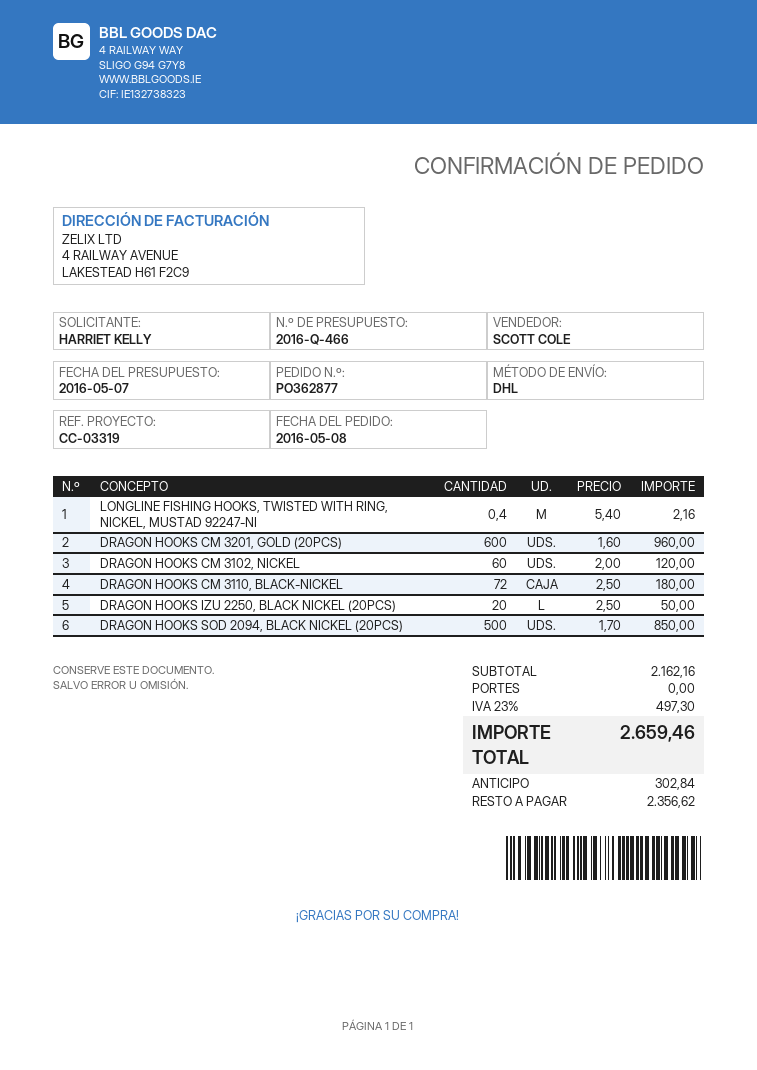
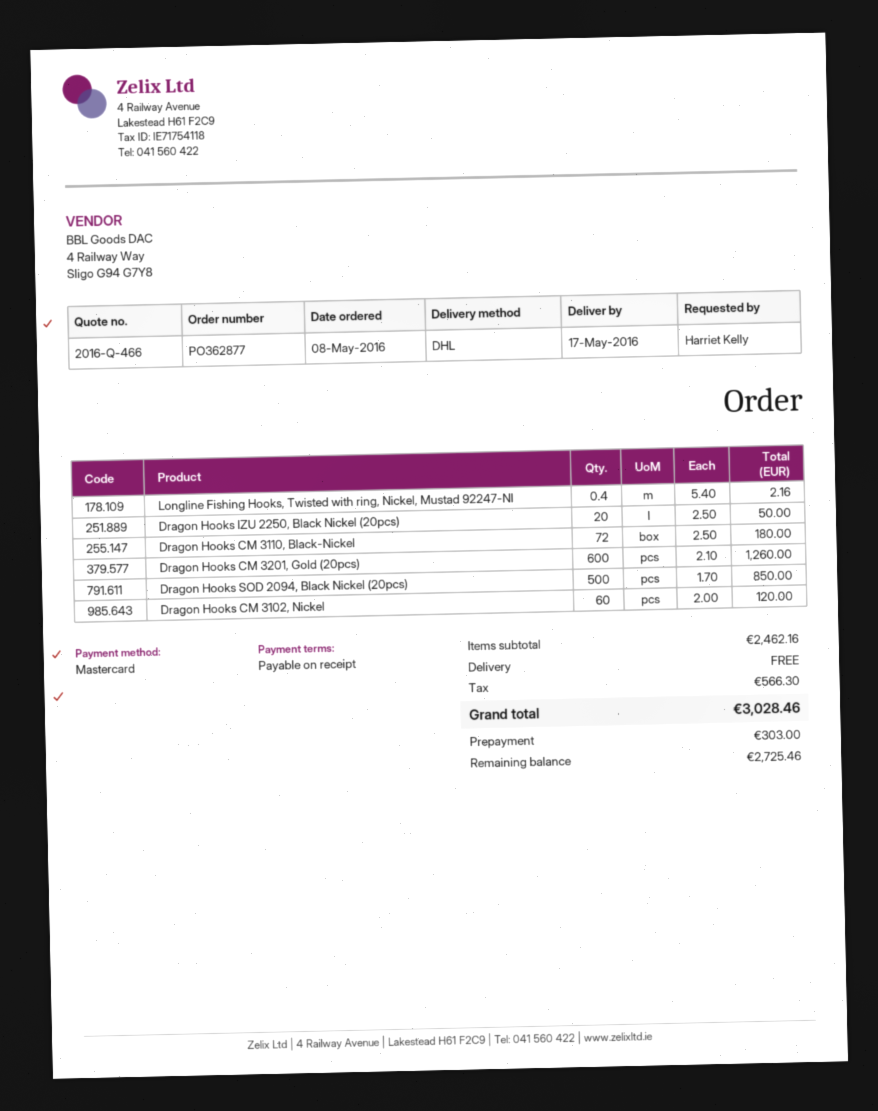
DRAGON HOOKS CM 3201, GOLD (20PCS): 600 x 1.60 = 960.00 -> 600 x 2.10 = 1260.00
subtotal: 2162.16 -> 2462.16
tax: 497.30 -> 566.30
total: 2659.46 -> 3028.46
deposit: 302.84 -> 303.00
balance: 2356.62 -> 2725.46

